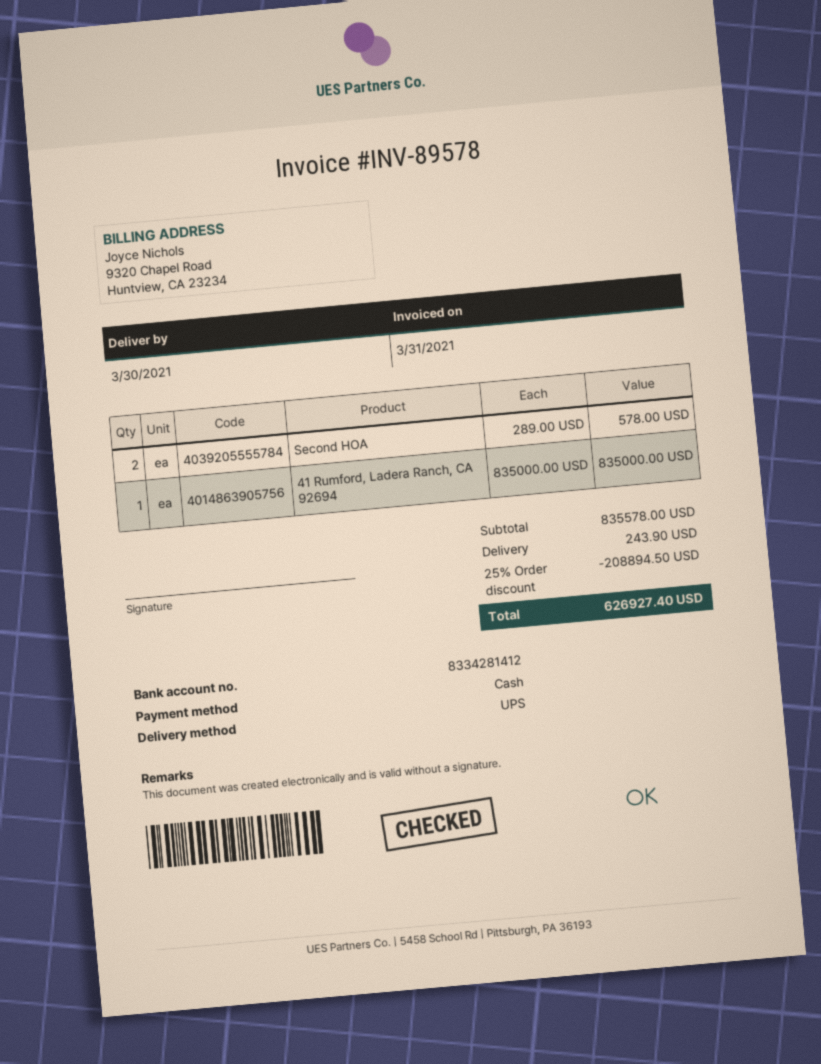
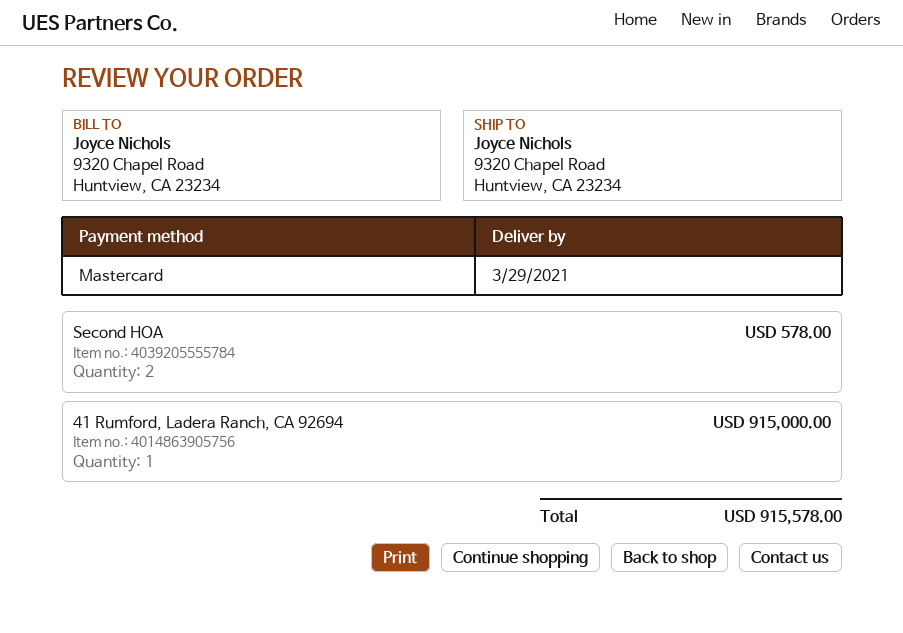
delivery date: 2021-03-30 -> 2021-03-29
payment method: cash -> Mastercard
41 Rumford, Ladera Ranch, CA 92694: 1 for 835000.00 -> 1 for 915000.00
discount: 25% = 208894.50 -> none
shipping: 243.90 -> none
total: 626927.40 -> 915578.00

